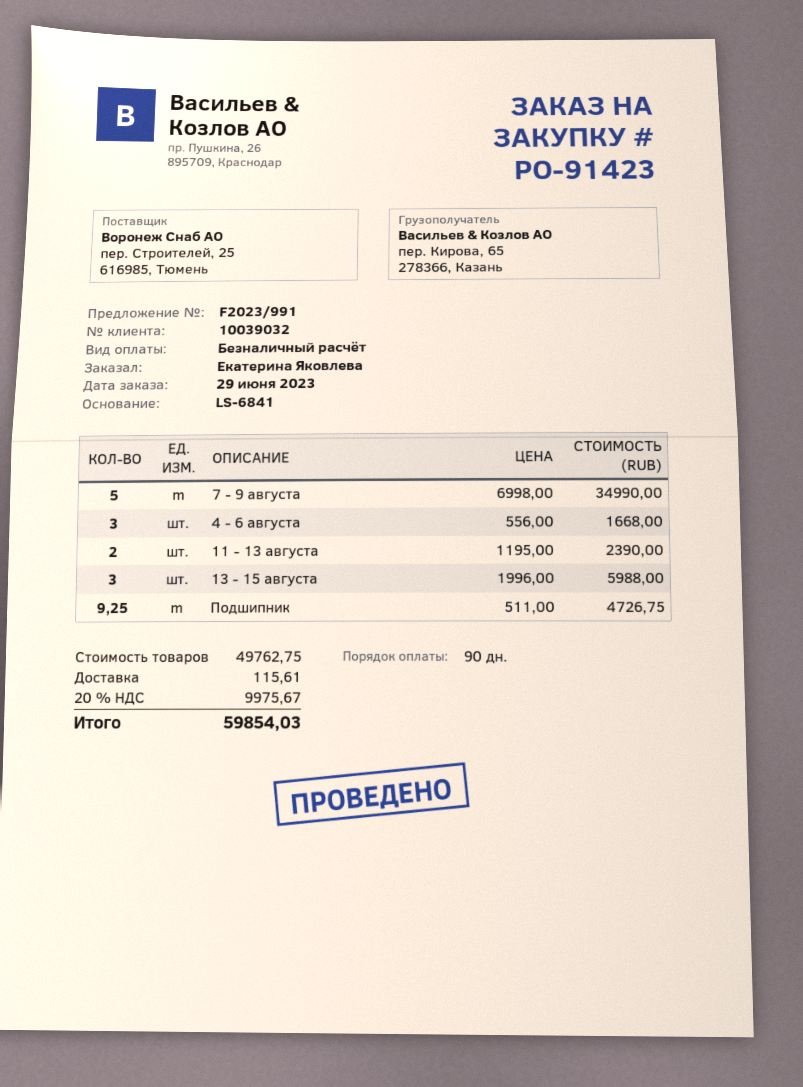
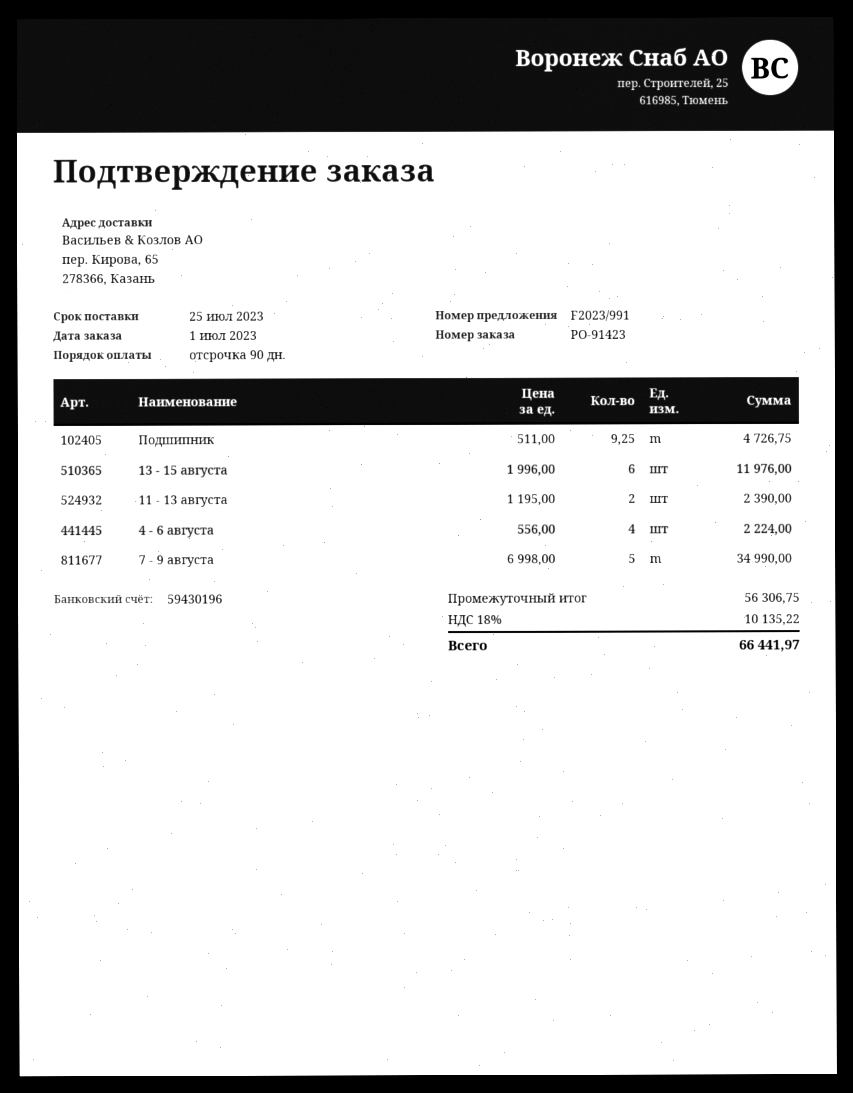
order date: 2023-06-29 -> 2023-07-01
4 - 6 августа: 3 x 556.00 = 1668.00 -> 4 x 556.00 = 2224.00
13 - 15 августа: 3 x 1996.00 = 5988.00 -> 6 x 1996.00 = 11976.00
subtotal: 49762.75 -> 56306.75
shipping: 115.61 -> none
tax: 20% = 9975.67 -> 18% = 10135.22
total: 59854.03 -> 66441.97

